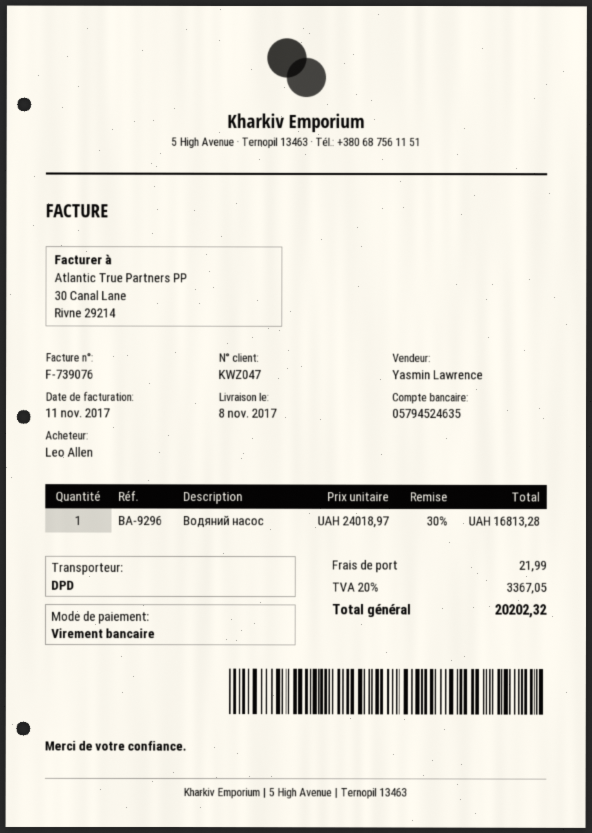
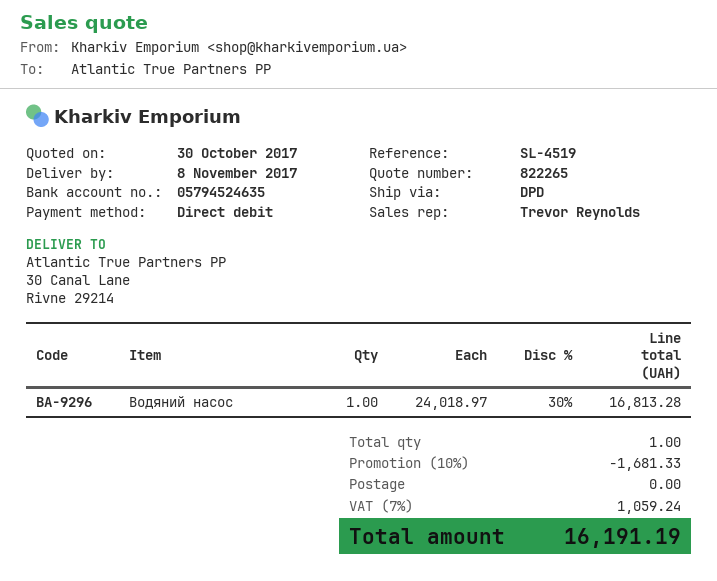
sales rep: Yasmin Lawrence -> Trevor Reynolds
payment method: bank transfer -> direct debit
discount: none -> 10% = 1681.33
shipping: 21.99 -> 0.00
tax: 20% = 3367.05 -> 7% = 1059.24
total: 20202.32 -> 16191.19

